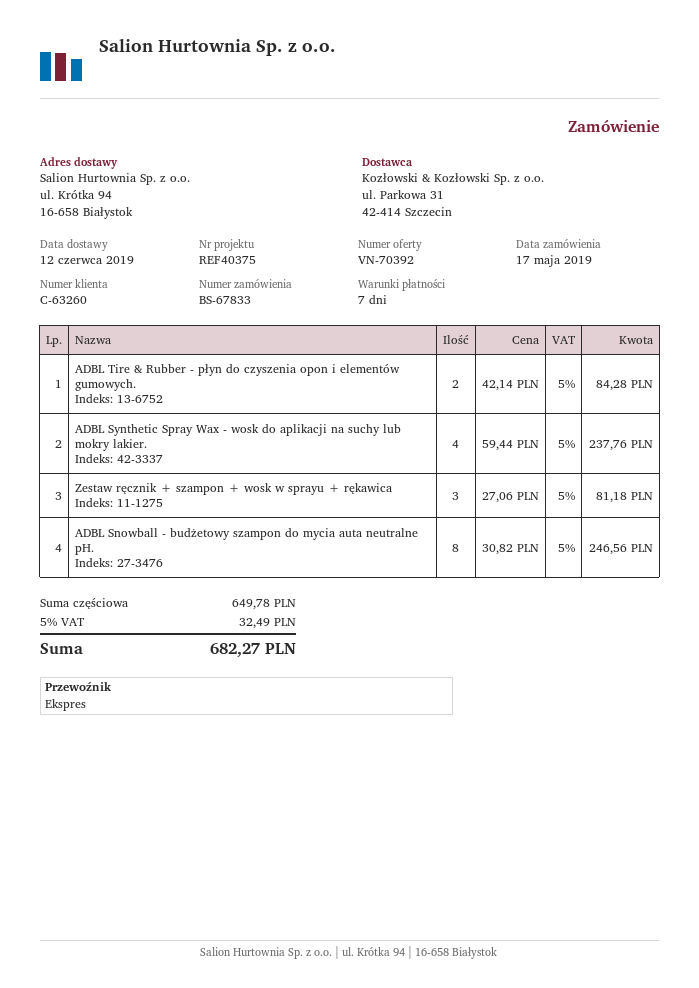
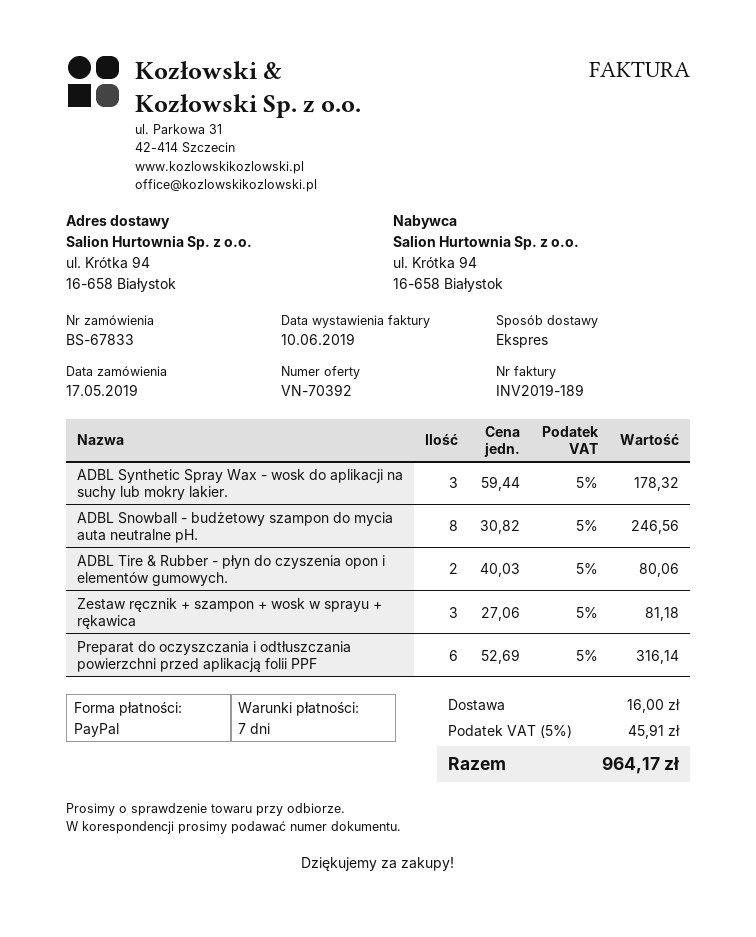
ADBL Tire & Rubber - płyn do czyszenia opon i elementów gumowych.: 2 x 42.14 = 84.28 -> 2 x 40.03 = 80.06
ADBL Synthetic Spray Wax - wosk do aplikacji na suchy lub mokry lakier.: 4 x 59.44 = 237.76 -> 3 x 59.44 = 178.32
Preparat do oczyszczania i odtłuszczania powierzchni przed aplikacją folii PPF: none -> 6 x 52.69 = 316.14
shipping: none -> 16.00
tax: 5% = 32.49 -> 5% = 45.91
total: 682.27 -> 964.17

